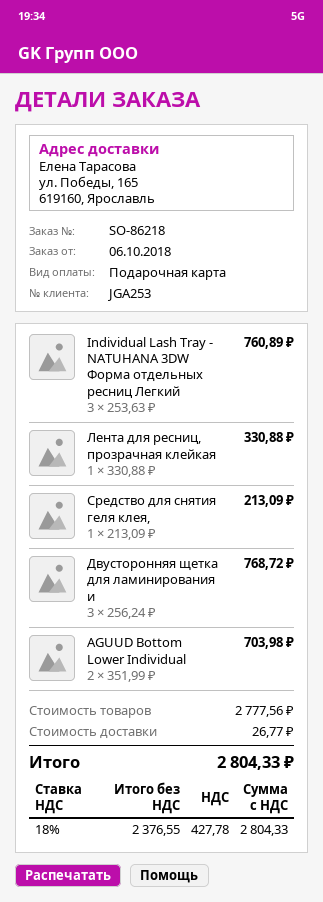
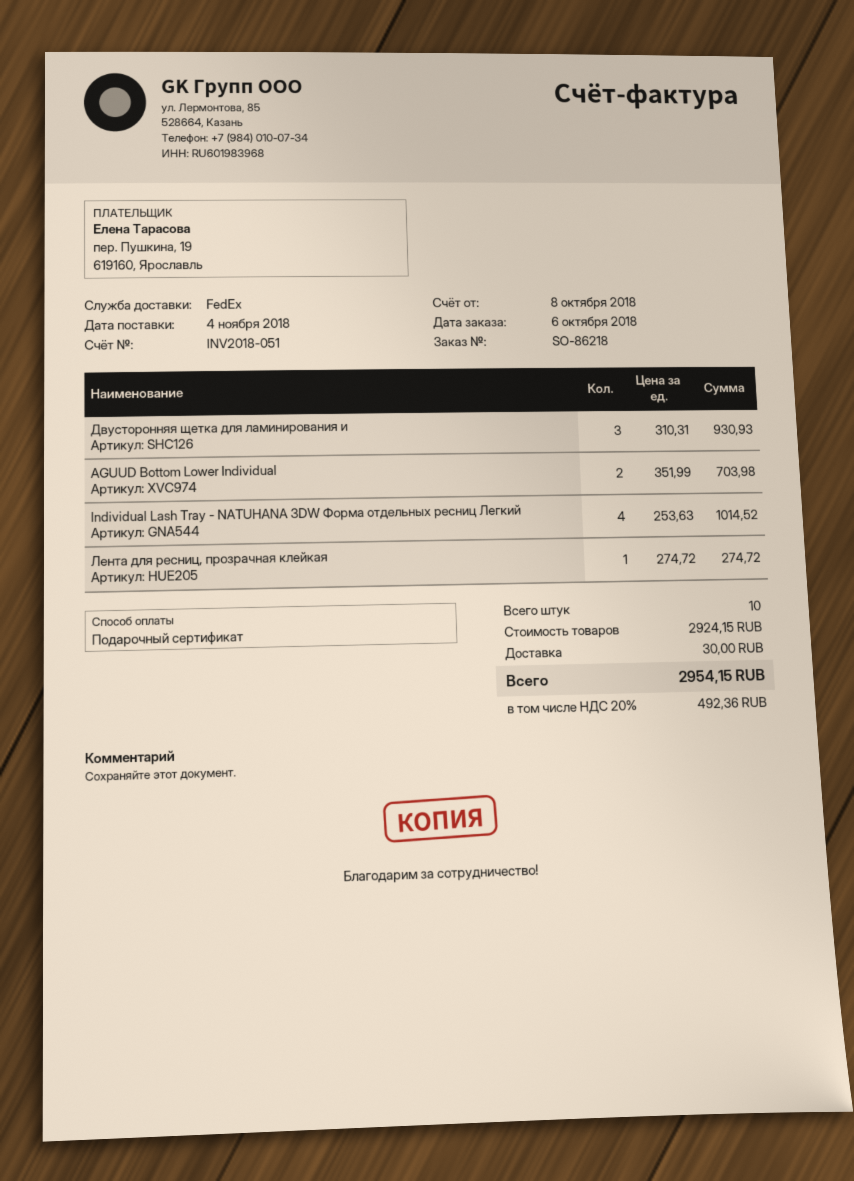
Individual Lash Tray - NATUHANA 3DW Форма отдельных ресниц Легкий: 3 x 253.63 = 760.89 -> 4 x 253.63 = 1014.52
Лента для ресниц, прозрачная клейкая: 1 x 330.88 = 330.88 -> 1 x 274.72 = 274.72
Средство для снятия геля клея,: 1 x 213.09 = 213.09 -> none
Двусторонняя щетка для ламинирования и: 3 x 256.24 = 768.72 -> 3 x 310.31 = 930.93
subtotal: 2777.56 -> 2924.15
shipping: 26.77 -> 30.00
tax: 18% = 427.78 -> 20% = 492.36
total: 2804.33 -> 2954.15

